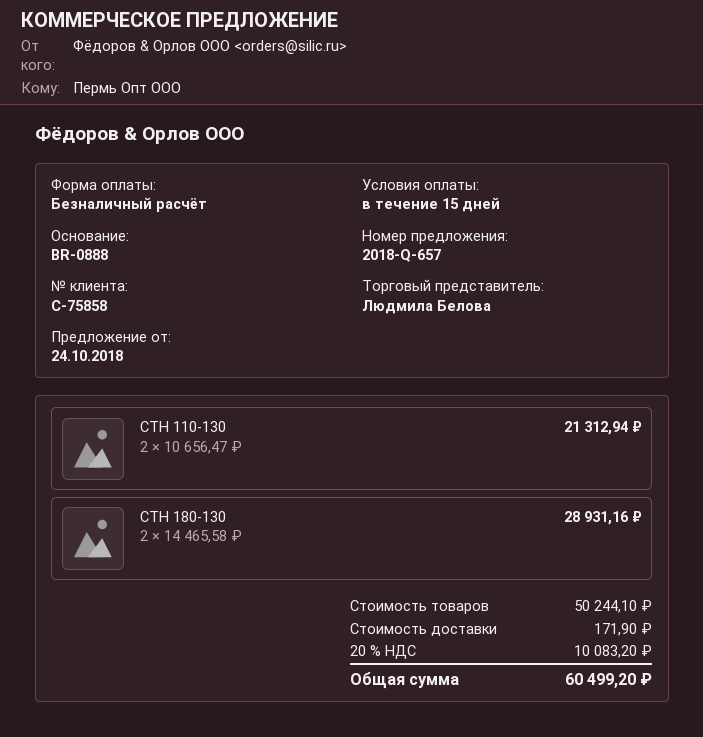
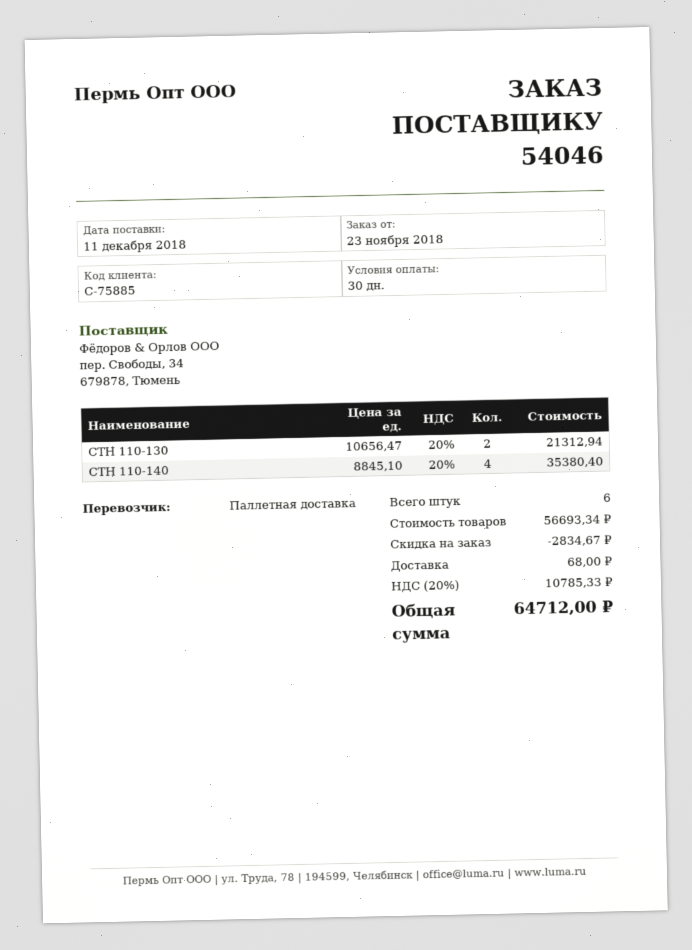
payment terms: 15 days -> 30 days
customer number: C-75858 -> C-75885
СТН 180-130: 2 x 14465.58 = 28931.16 -> none
СТН 110-140: none -> 4 x 8845.10 = 35380.40
subtotal: 50244.10 -> 56693.34
discount: none -> 2834.67
shipping: 171.90 -> 68.00
tax: 20% = 10083.20 -> 20% = 10785.33
total: 60499.20 -> 64712.00

